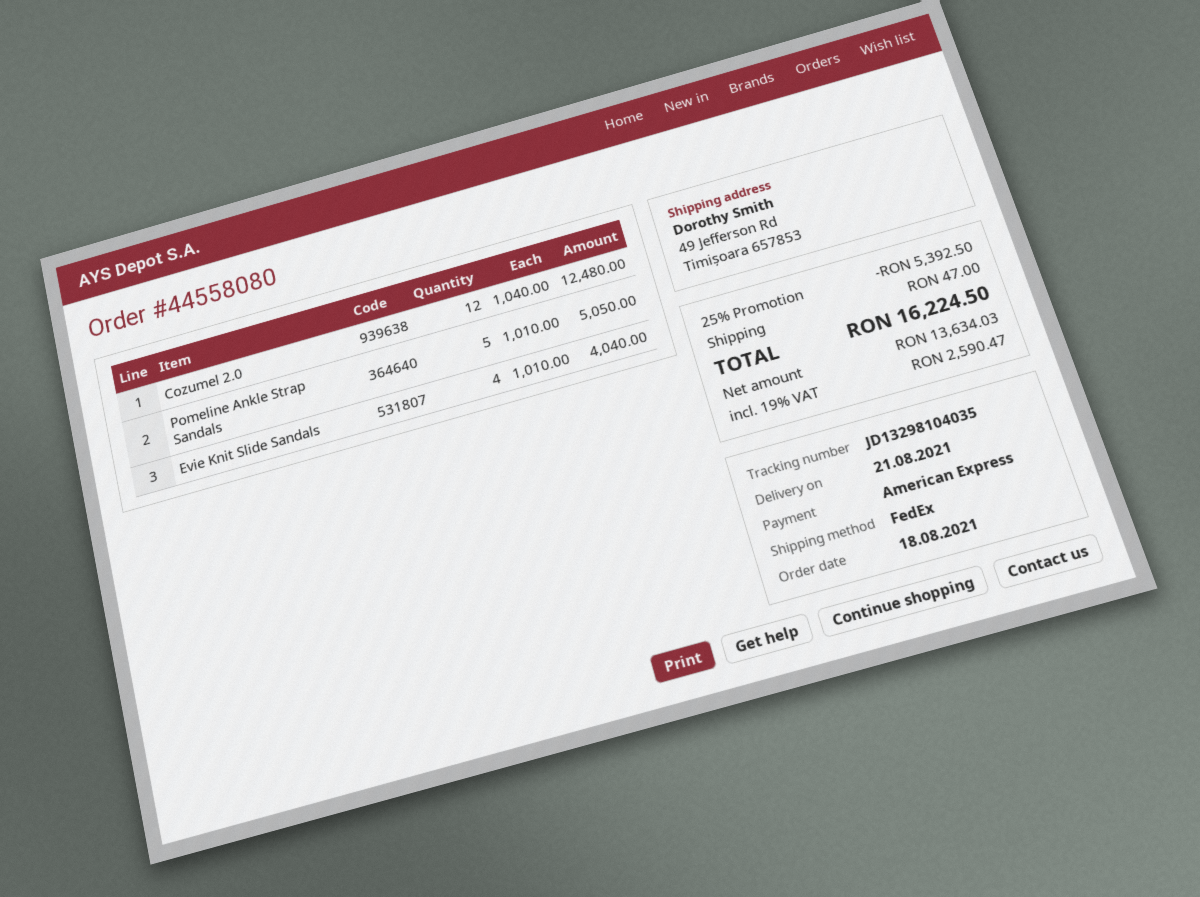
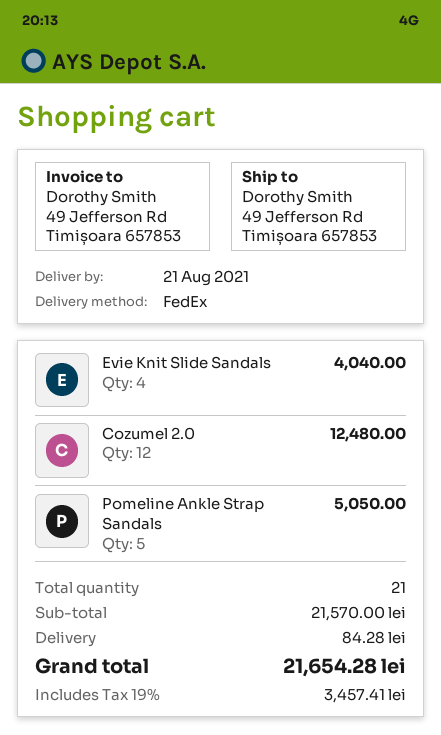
discount: 25% = 5392.50 -> none
shipping: 47.00 -> 84.28
tax: 19% = 2590.47 -> 19% = 3457.41
total: 16224.50 -> 21654.28

